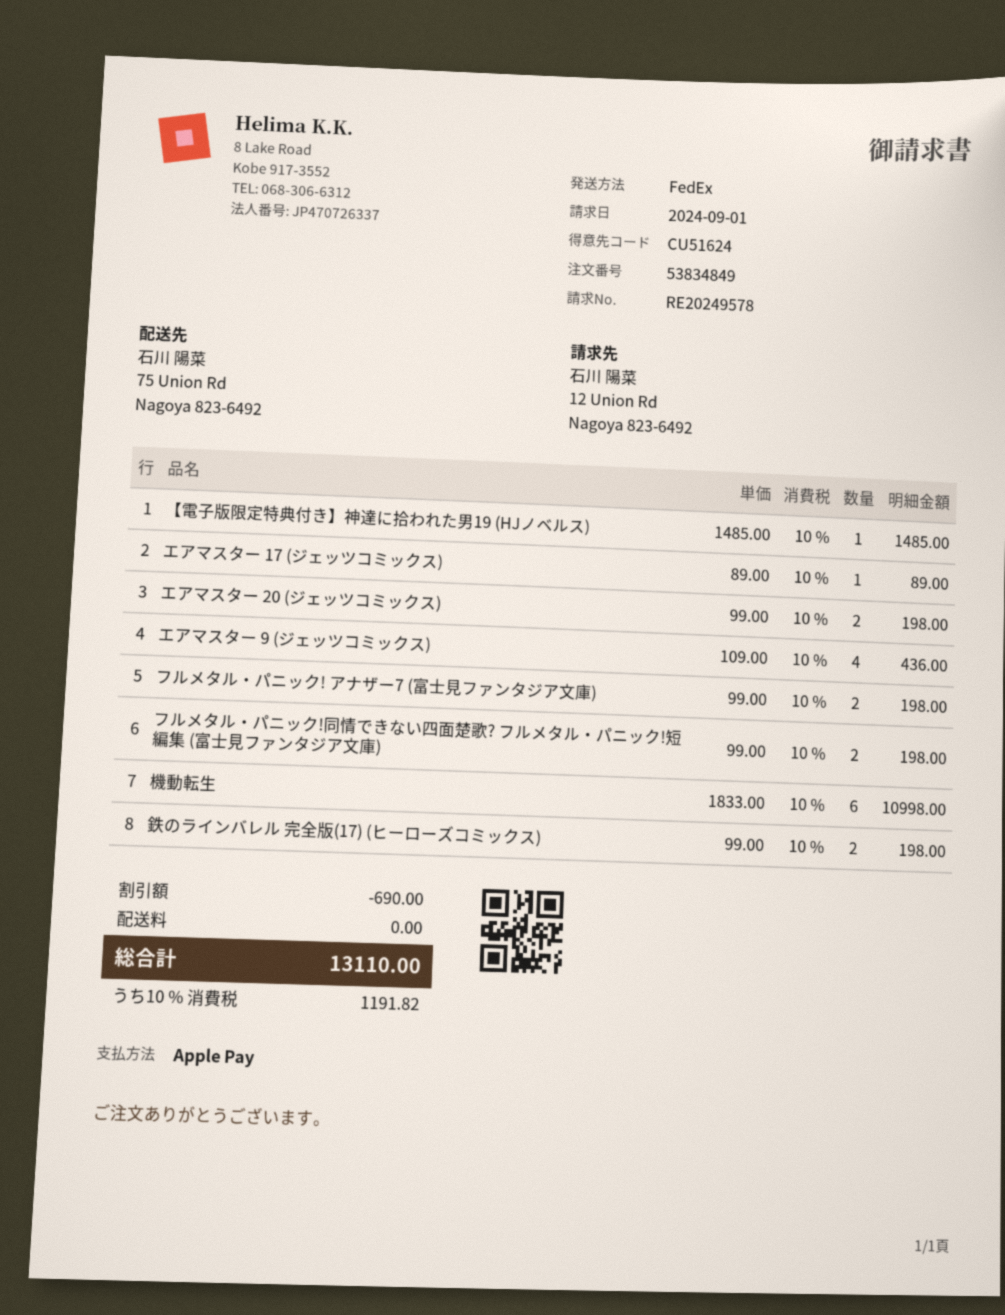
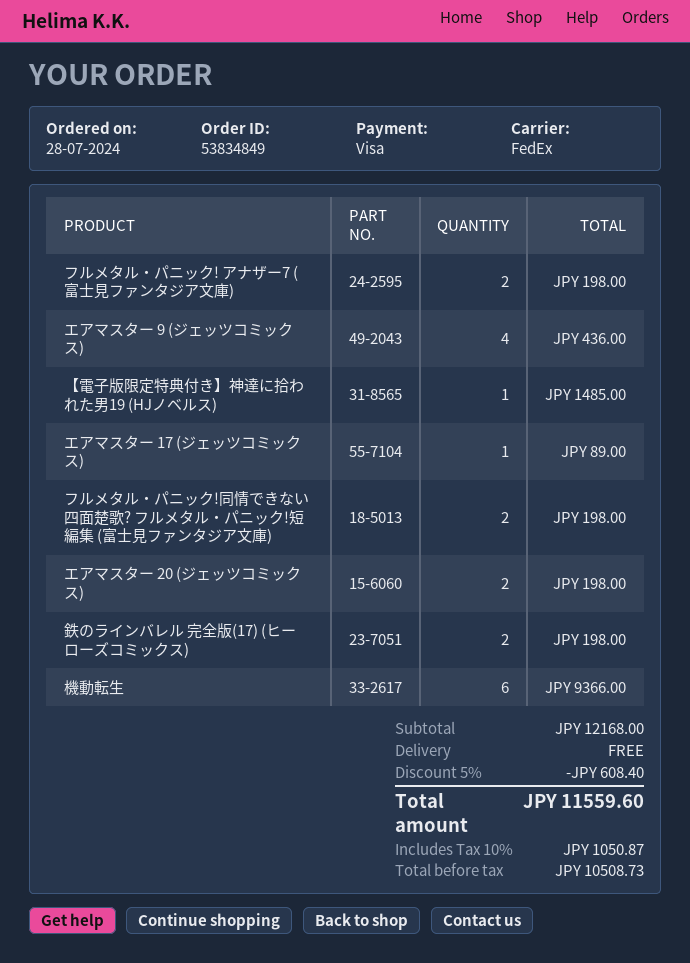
payment method: Apple Pay -> Visa
機動転生: 6 for 10998.00 -> 6 for 9366.00
discount: 690.00 -> 608.40
tax: 10% = 1191.82 -> 10% = 1050.87
total: 13110.00 -> 11559.60

